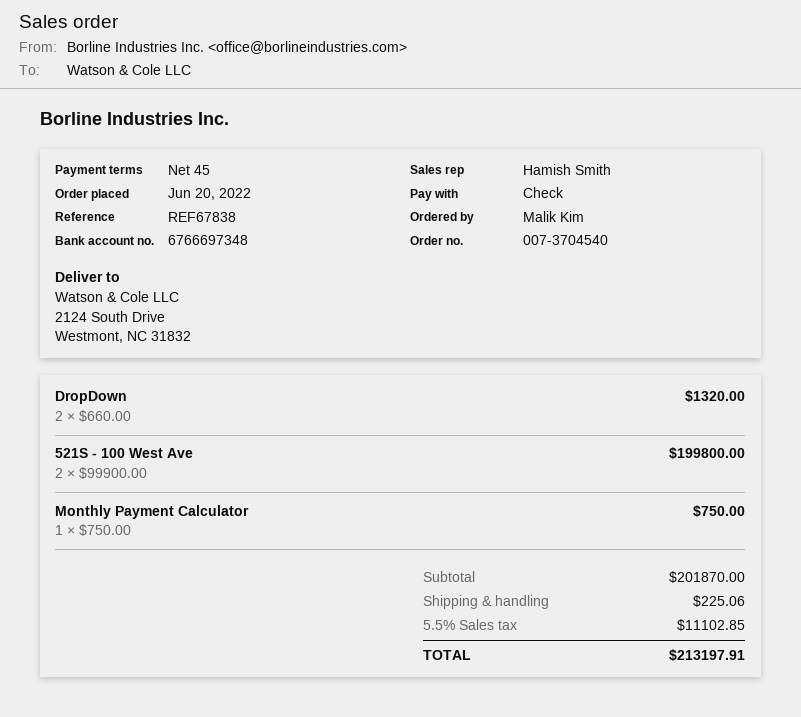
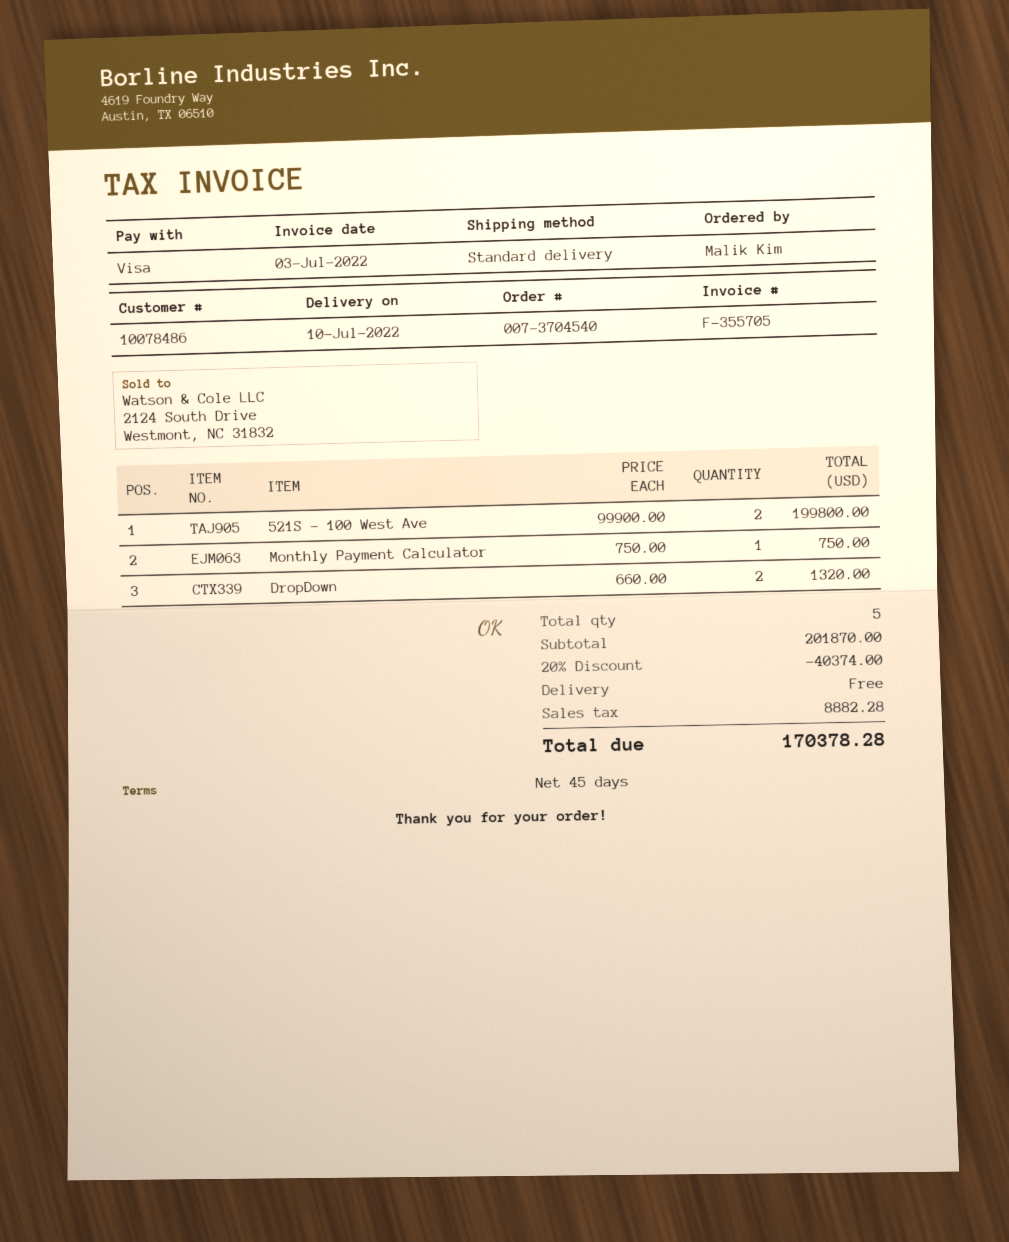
payment method: cheque -> Visa
discount: none -> 20% = 40374.00
shipping: 225.06 -> 0.00
tax: 11102.85 -> 8882.28
total: 213197.91 -> 170378.28

